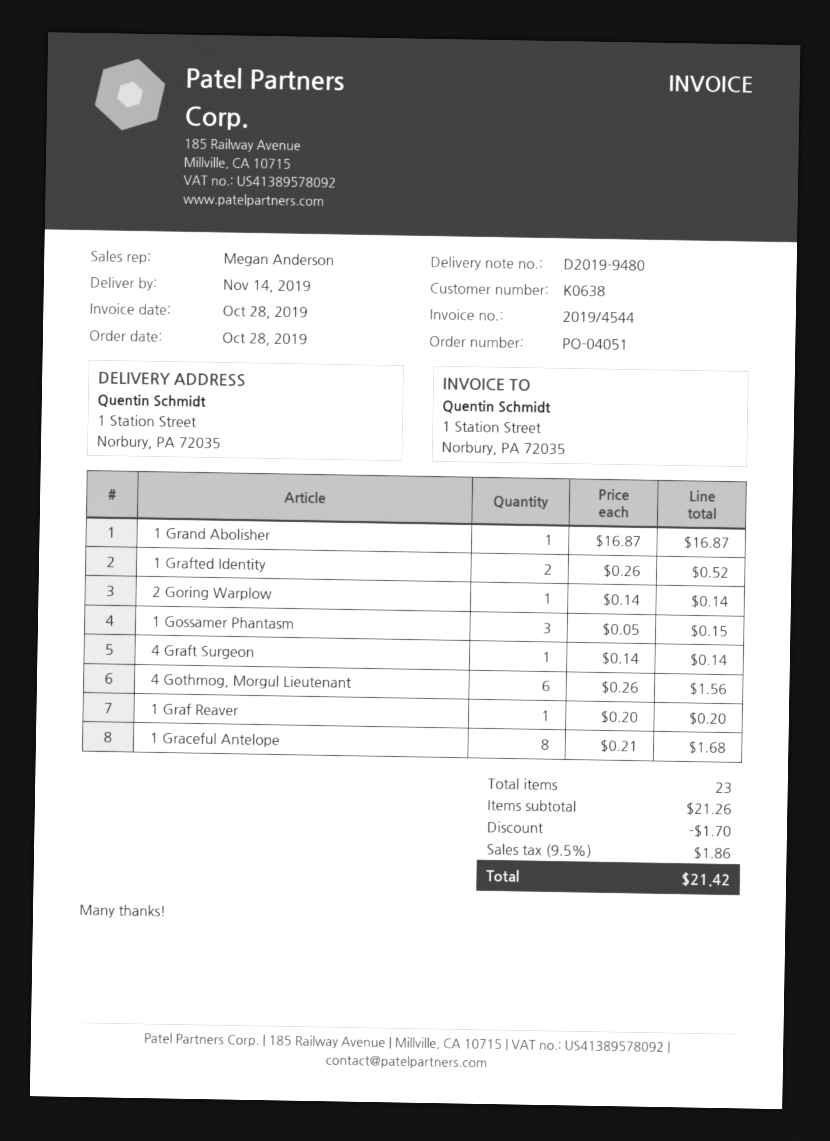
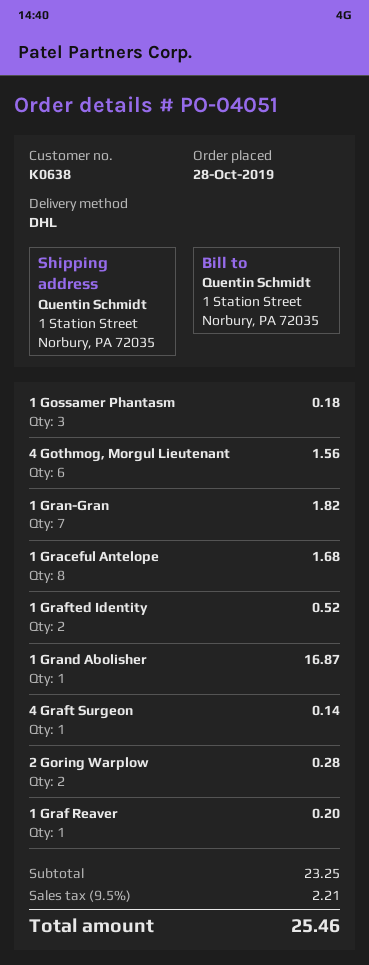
2 Goring Warplow: 1 for 0.14 -> 2 for 0.28
1 Gossamer Phantasm: 3 for 0.15 -> 3 for 0.18
1 Gran-Gran: none -> 7 for 1.82
subtotal: 21.26 -> 23.25
discount: 1.70 -> none
tax: 9.5% = 1.86 -> 9.5% = 2.21
total: 21.42 -> 25.46

